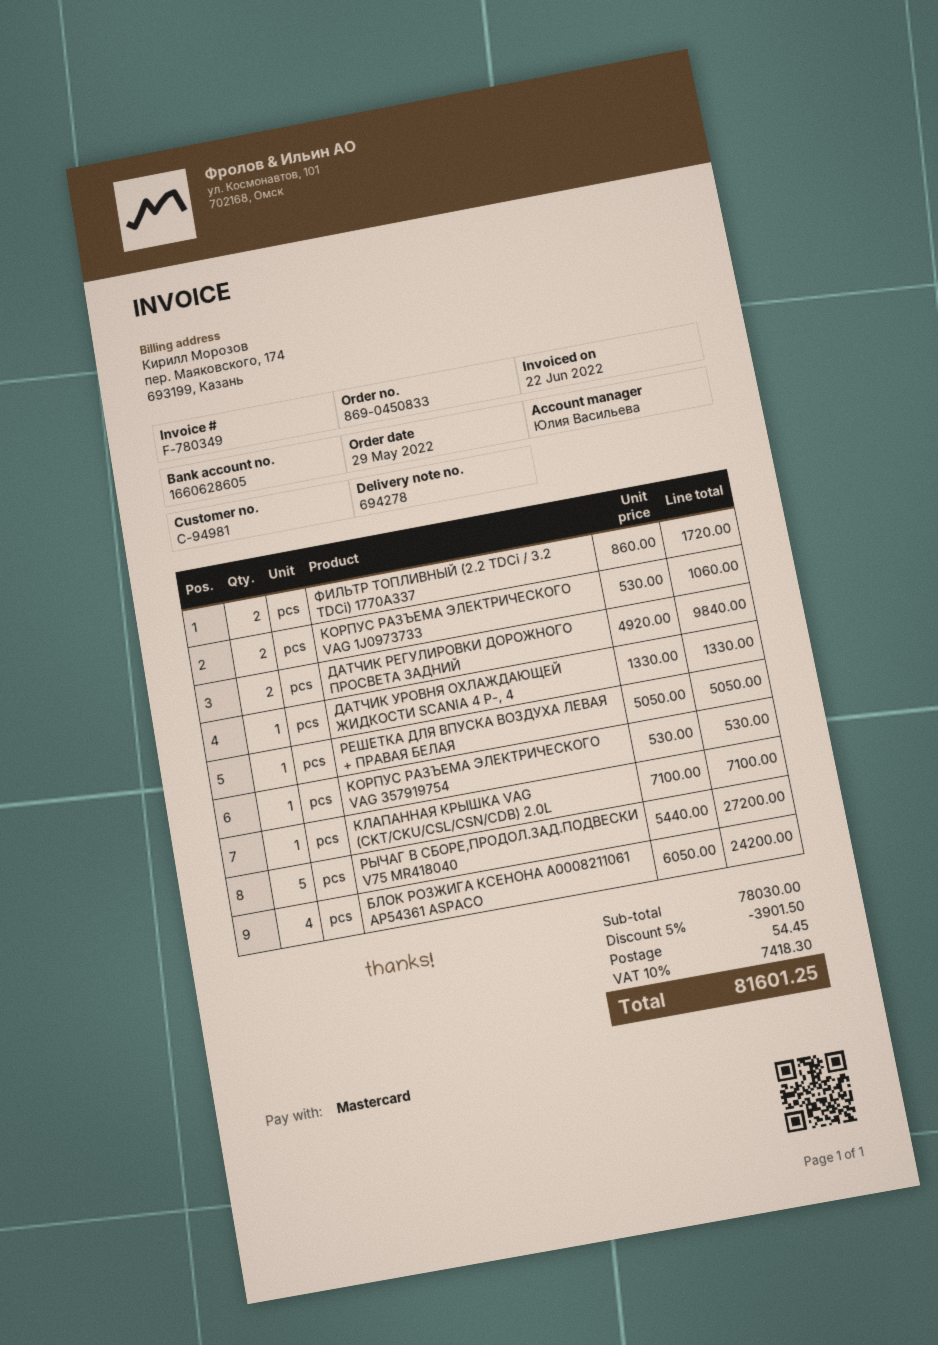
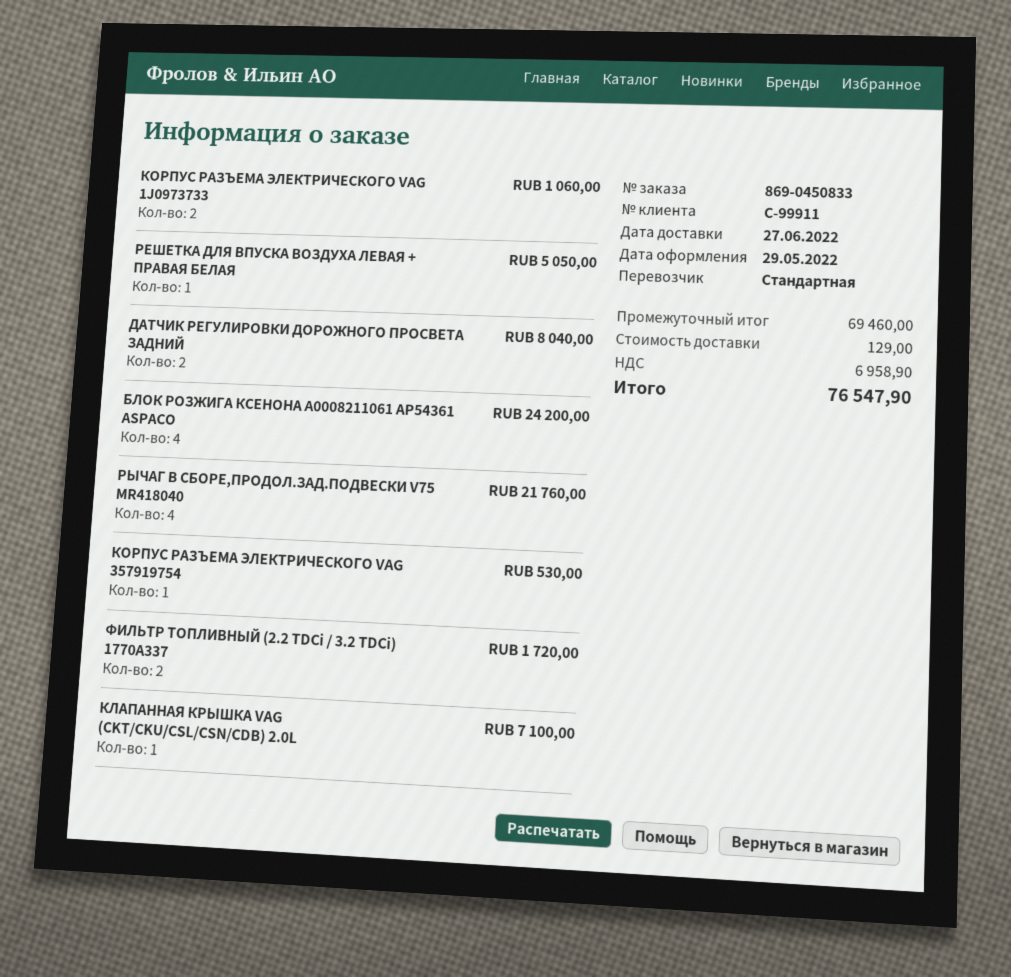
customer number: C-94981 -> C-99911
ДАТЧИК РЕГУЛИРОВКИ ДОРОЖНОГО ПРОСВЕТА ЗАДНИЙ: 2 for 9840.00 -> 2 for 8040.00
ДАТЧИК УРОВНЯ ОХЛАЖДАЮЩЕЙ ЖИДКОСТИ SCANIA 4 P-, 4: 1 for 1330.00 -> none
РЫЧАГ В СБОРЕ,ПРОДОЛ.ЗАД.ПОДВЕСКИ V75 MR418040: 5 for 27200.00 -> 4 for 21760.00
subtotal: 78030.00 -> 69460.00
discount: 5% = 3901.50 -> none
shipping: 54.45 -> 129.00
tax: 7418.30 -> 6958.90
total: 81601.25 -> 76547.90

